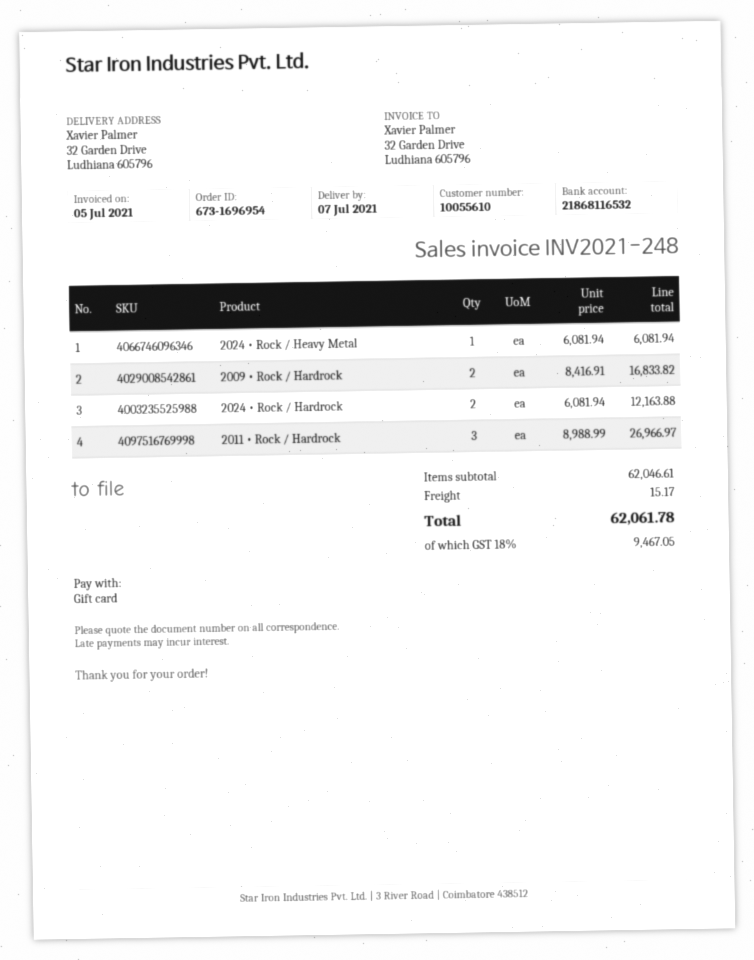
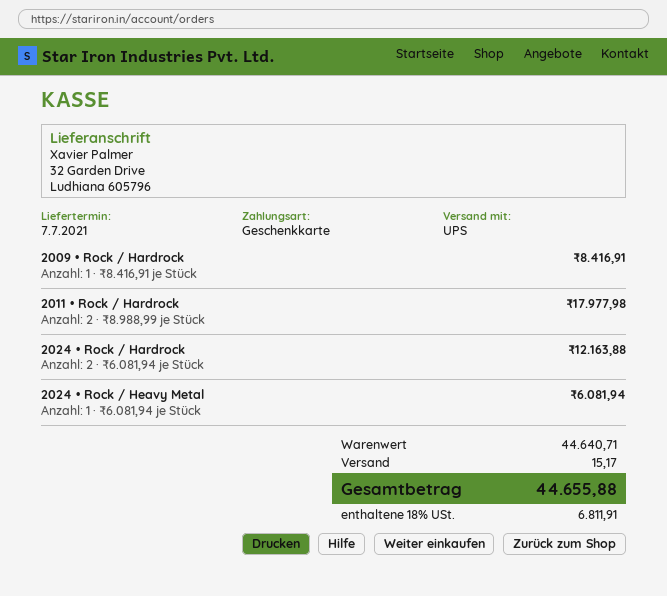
2009 • Rock / Hardrock: 2 x 8416.91 = 16833.82 -> 1 x 8416.91 = 8416.91
2011 • Rock / Hardrock: 3 x 8988.99 = 26966.97 -> 2 x 8988.99 = 17977.98
subtotal: 62046.61 -> 44640.71
tax: 18% = 9467.05 -> 18% = 6811.91
total: 62061.78 -> 44655.88

